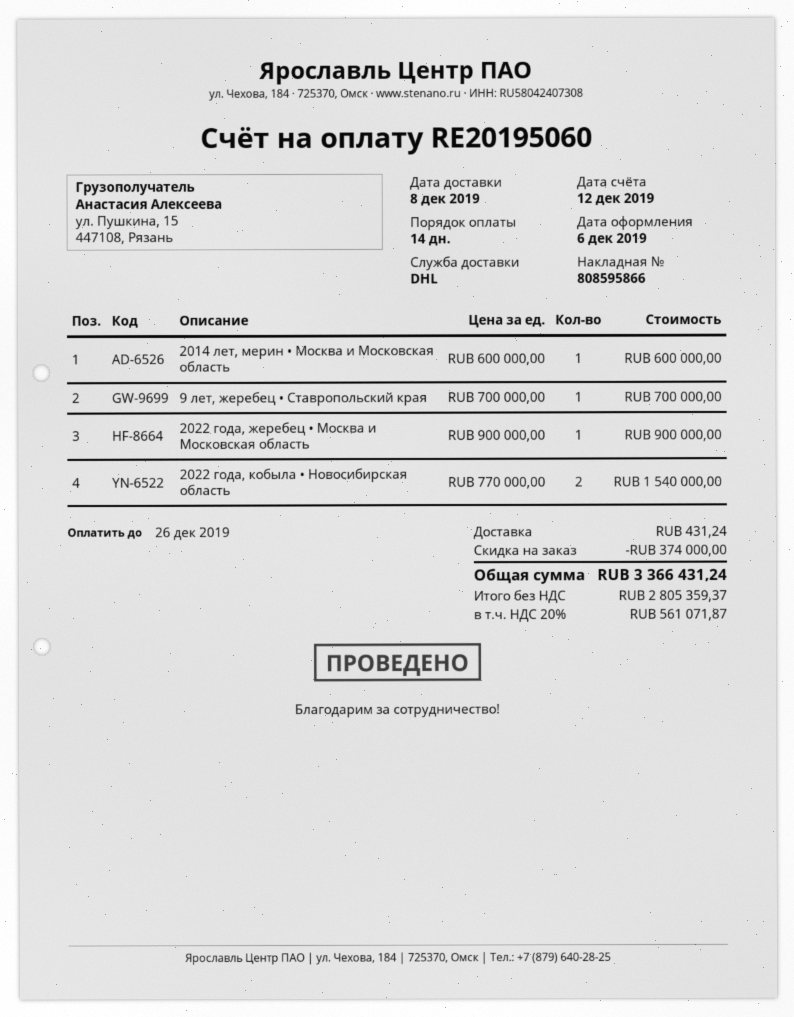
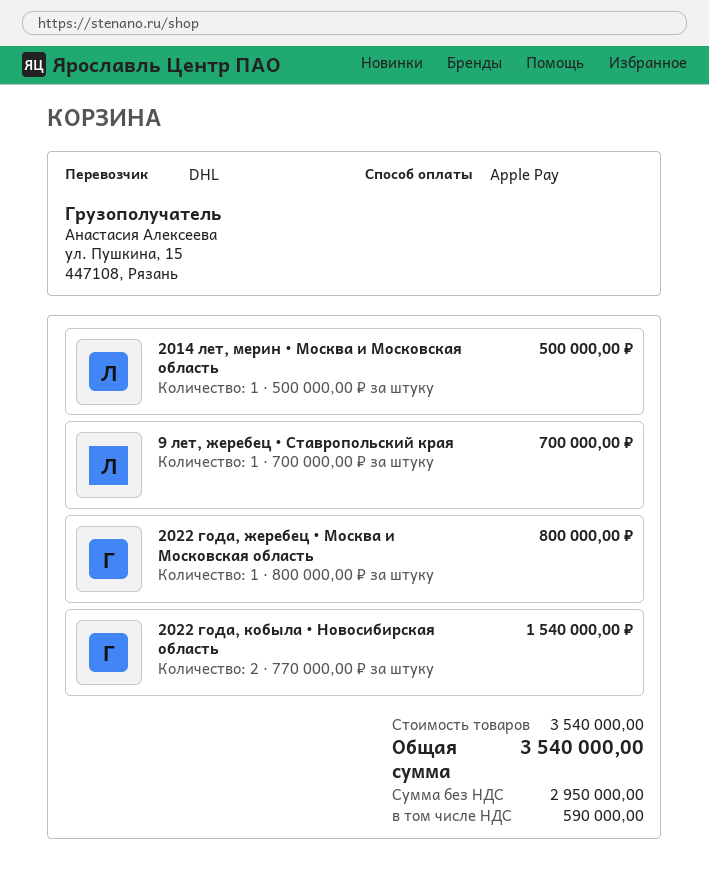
2014 лет, мерин • Москва и Московская область: 1 x 600000.00 = 600000.00 -> 1 x 500000.00 = 500000.00
2022 года, жеребец • Москва и Московская область: 1 x 900000.00 = 900000.00 -> 1 x 800000.00 = 800000.00
discount: 374000.00 -> none
shipping: 431.24 -> none
net: 2805359.37 -> 2950000.00
tax: 561071.87 -> 590000.00
total: 3366431.24 -> 3540000.00

